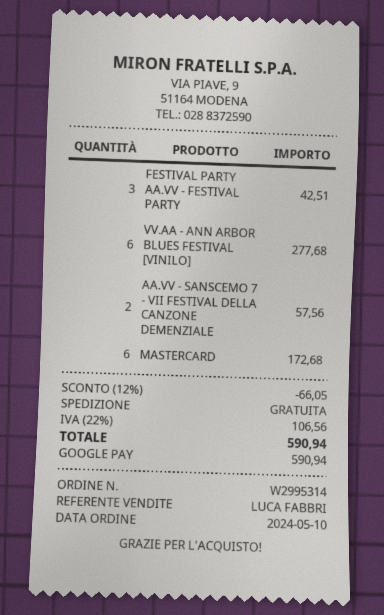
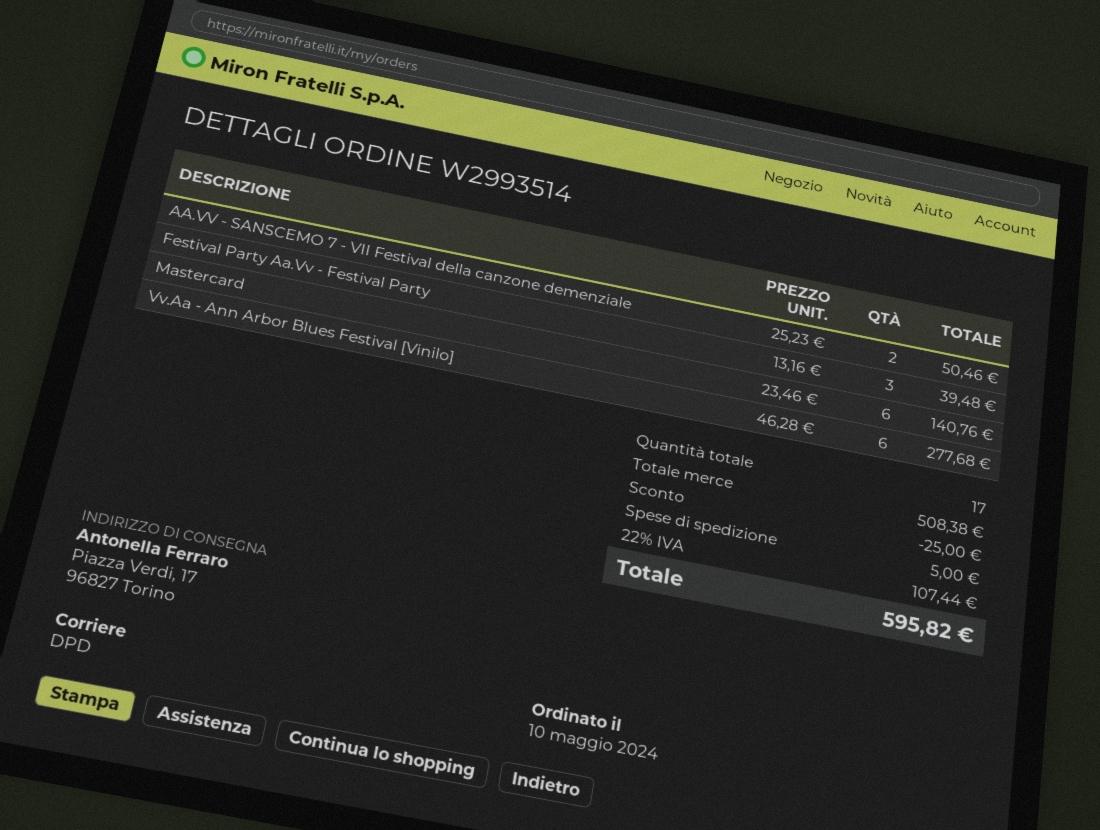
order number: W2995314 -> W2993514
FESTIVAL PARTY AA.VV - FESTIVAL PARTY: 3 for 42.51 -> 3 for 39.48
AA.VV - SANSCEMO 7 - VII FESTIVAL DELLA CANZONE DEMENZIALE: 2 for 57.56 -> 2 for 50.46
MASTERCARD: 6 for 172.68 -> 6 for 140.76
discount: 66.05 -> 25.00
shipping: 0.00 -> 5.00
tax: 22% = 106.56 -> 22% = 107.44
total: 590.94 -> 595.82

